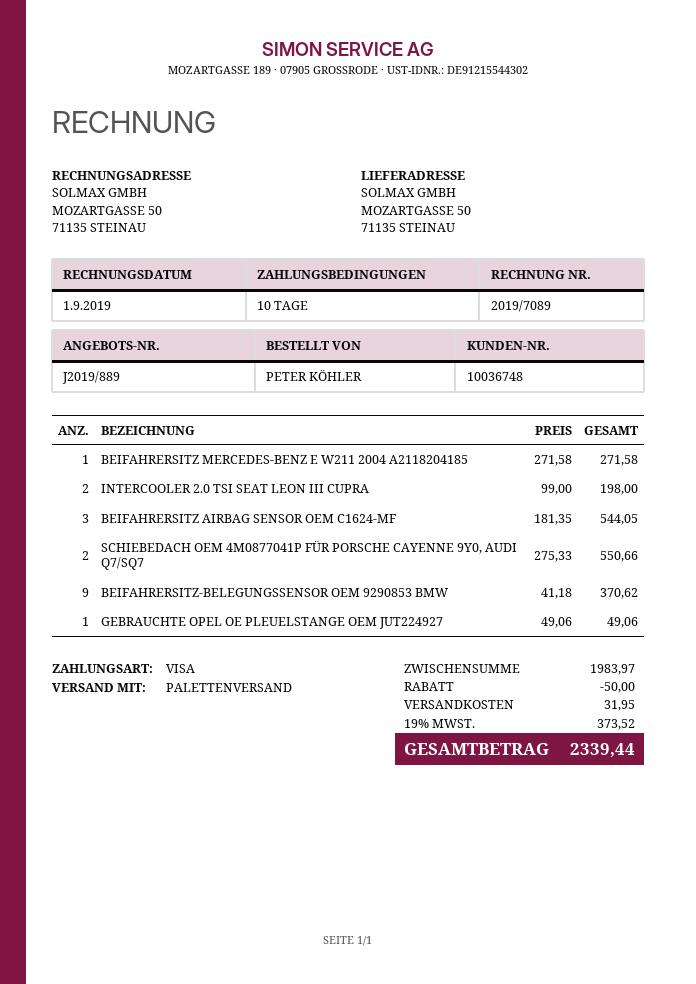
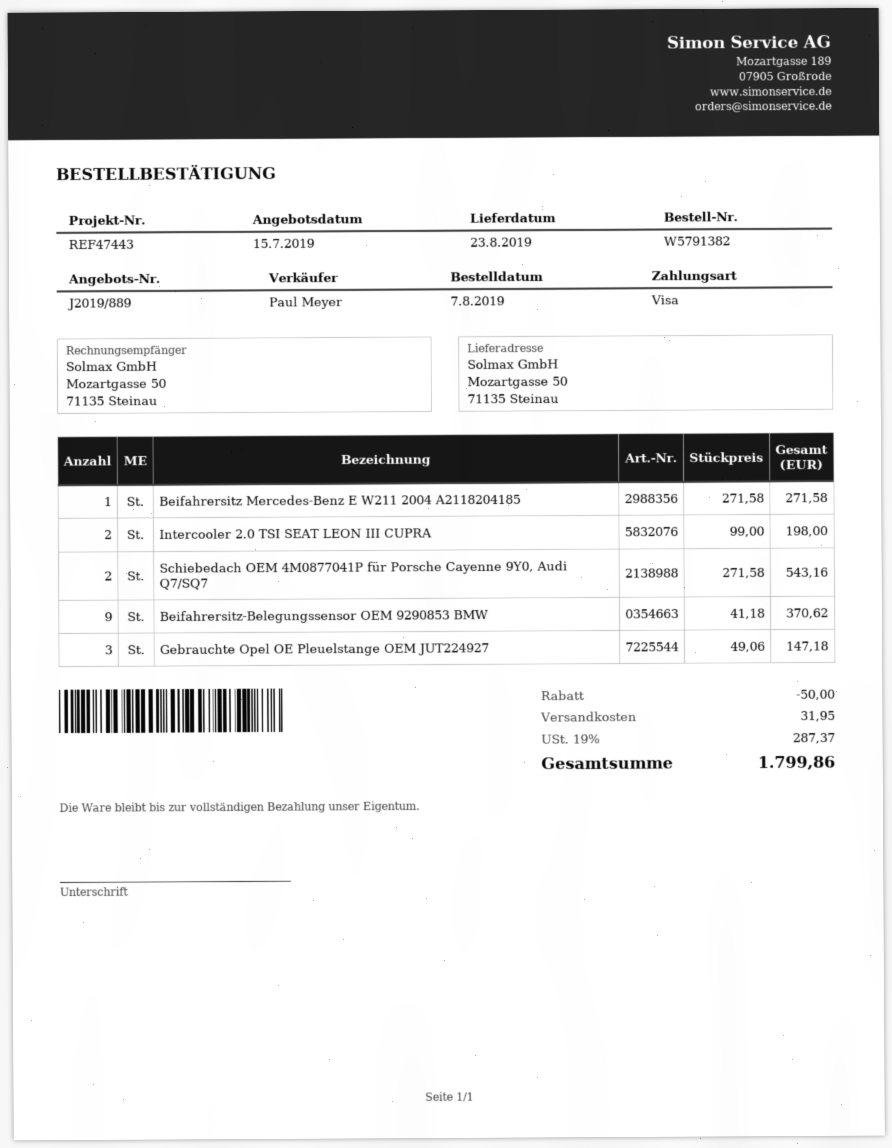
BEIFAHRERSITZ AIRBAG SENSOR OEM C1624-MF: 3 x 181.35 = 544.05 -> none
SCHIEBEDACH OEM 4M0877041P FÜR PORSCHE CAYENNE 9Y0, AUDI Q7/SQ7: 2 x 275.33 = 550.66 -> 2 x 271.58 = 543.16
GEBRAUCHTE OPEL OE PLEUELSTANGE OEM JUT224927: 1 x 49.06 = 49.06 -> 3 x 49.06 = 147.18
tax: 19% = 373.52 -> 19% = 287.37
total: 2339.44 -> 1799.86

